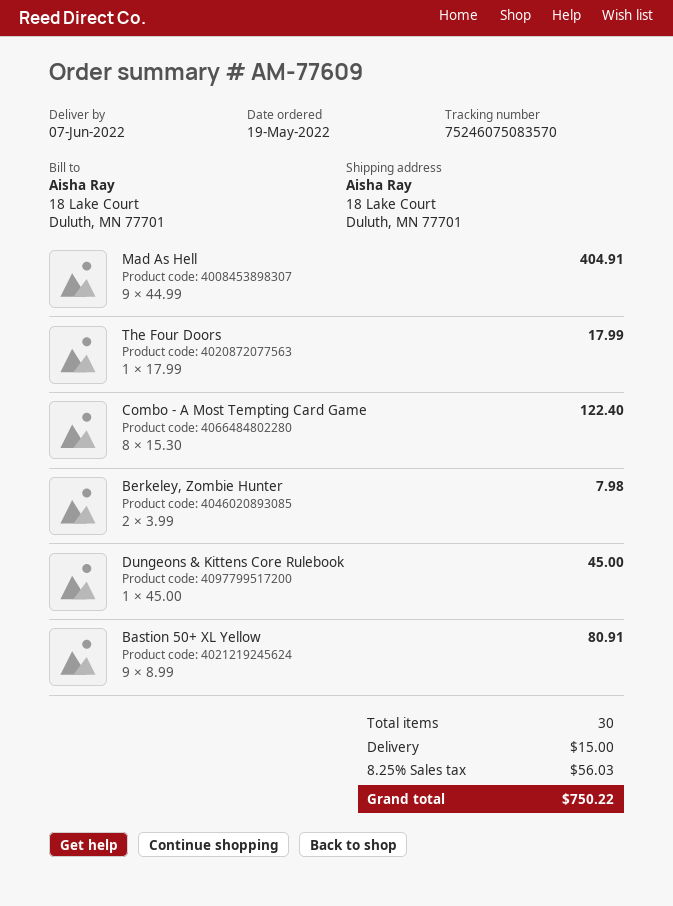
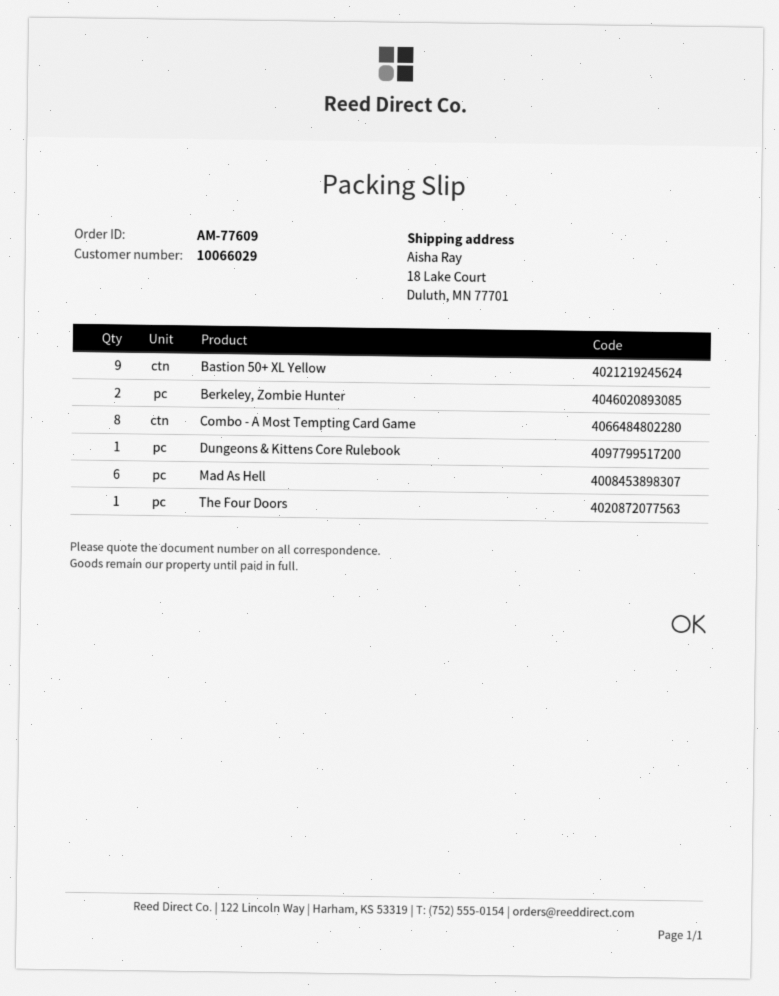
Mad As Hell: 9 -> 6

